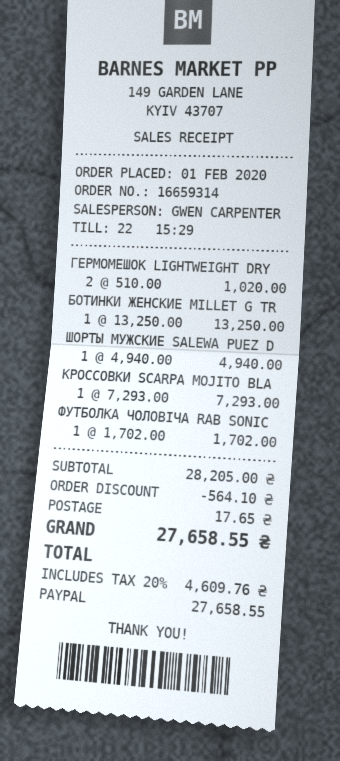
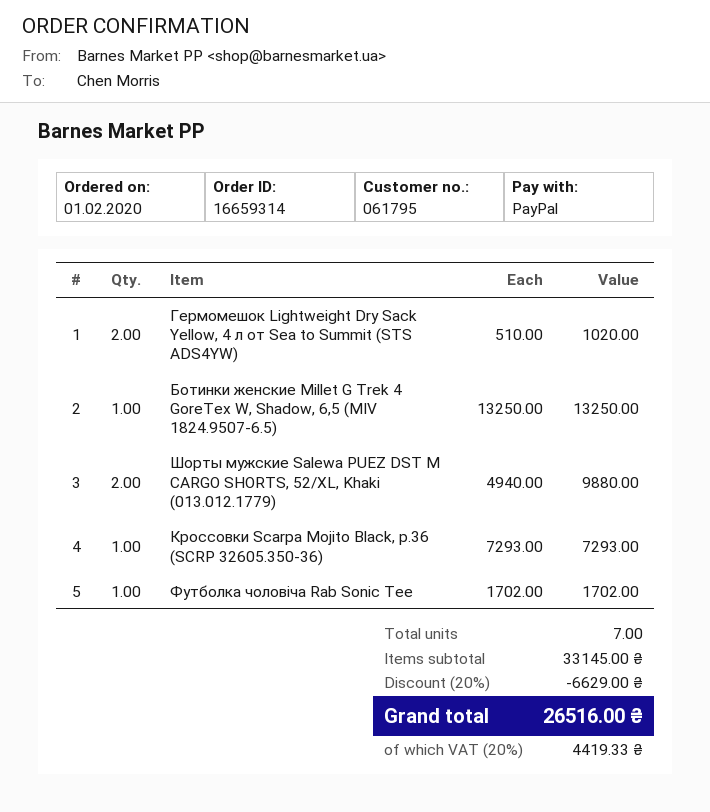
ШОРТЫ МУЖСКИЕ SALEWA PUEZ D: 1 x 4940.00 = 4940.00 -> 2 x 4940.00 = 9880.00
subtotal: 28205.00 -> 33145.00
discount: 564.10 -> 6629.00
shipping: 17.65 -> none
tax: 20% = 4609.76 -> 20% = 4419.33
total: 27658.55 -> 26516.00

